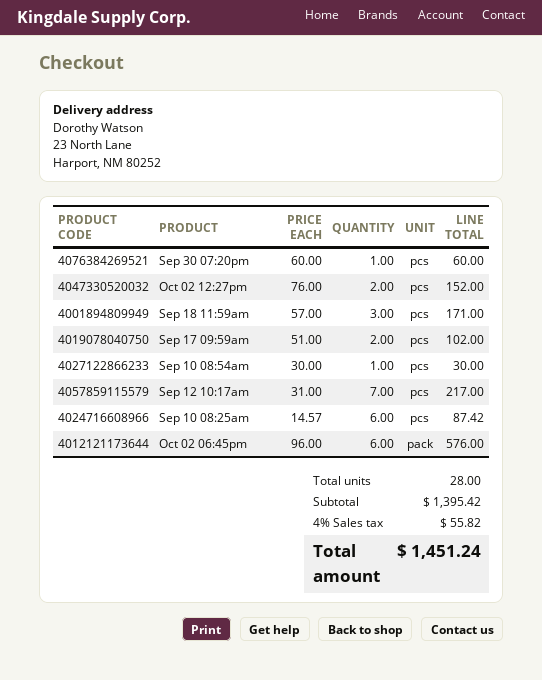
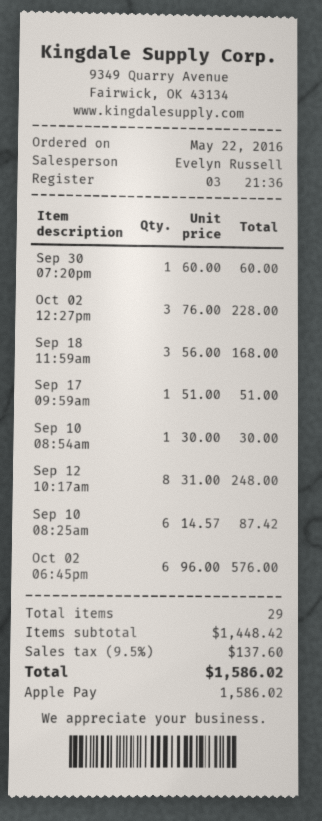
Oct 02 12:27pm: 2 x 76.00 = 152.00 -> 3 x 76.00 = 228.00
Sep 18 11:59am: 3 x 57.00 = 171.00 -> 3 x 56.00 = 168.00
Sep 17 09:59am: 2 x 51.00 = 102.00 -> 1 x 51.00 = 51.00
Sep 12 10:17am: 7 x 31.00 = 217.00 -> 8 x 31.00 = 248.00
total quantity: 28 -> 29
subtotal: 1395.42 -> 1448.42
tax: 4% = 55.82 -> 9.5% = 137.60
total: 1451.24 -> 1586.02

